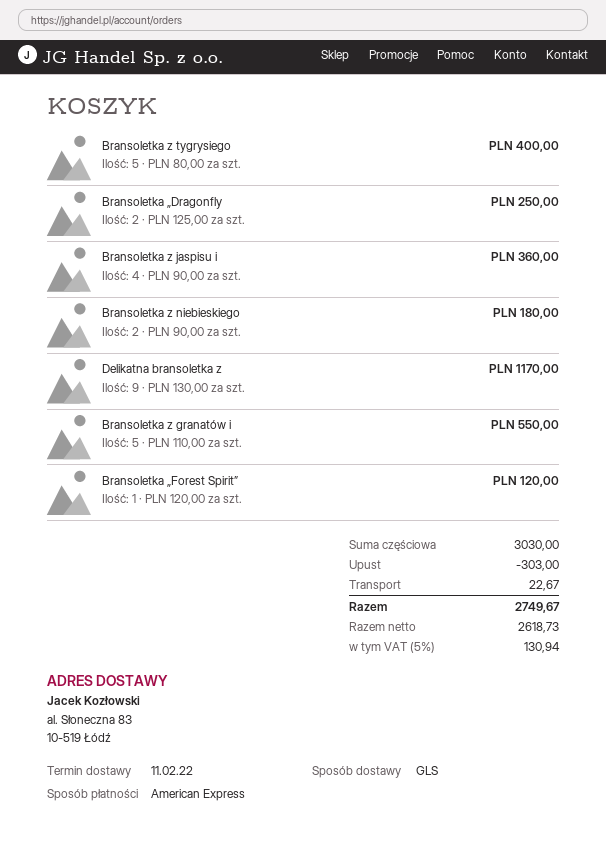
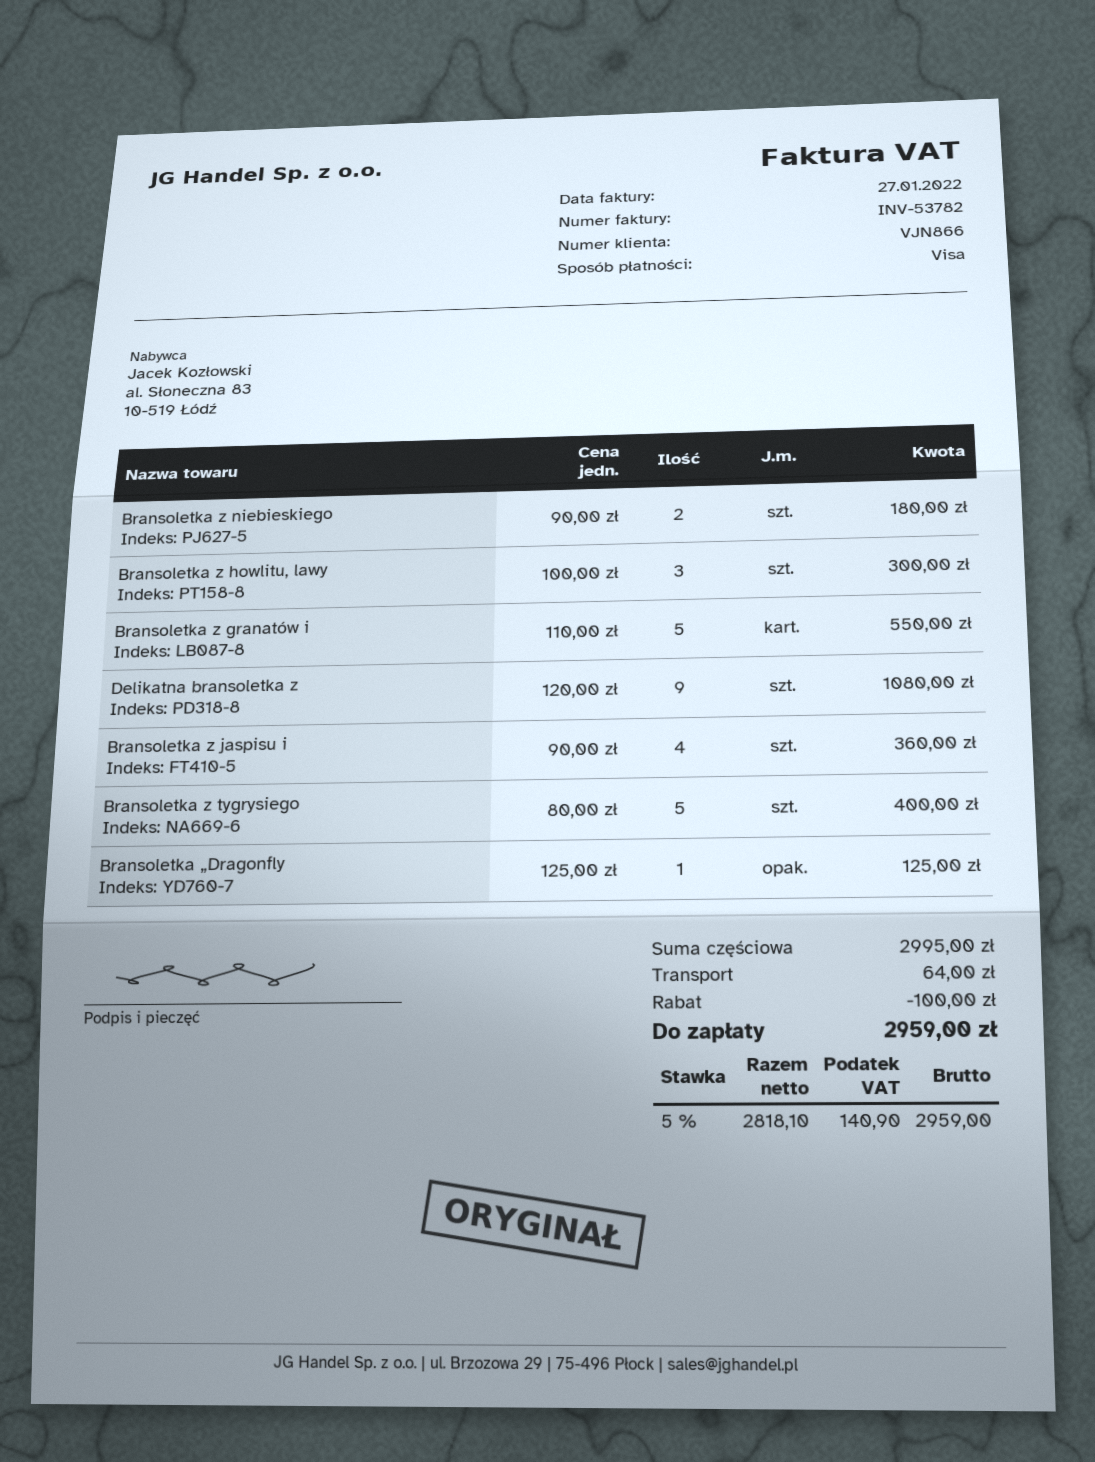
payment method: American Express -> Visa
Bransoletka „Dragonfly: 2 x 125.00 = 250.00 -> 1 x 125.00 = 125.00
Delikatna bransoletka z: 9 x 130.00 = 1170.00 -> 9 x 120.00 = 1080.00
Bransoletka „Forest Spirit”: 1 x 120.00 = 120.00 -> none
Bransoletka z howlitu, lawy: none -> 3 x 100.00 = 300.00
subtotal: 3030.00 -> 2995.00
discount: 303.00 -> 100.00
shipping: 22.67 -> 64.00
net: 2618.73 -> 2818.10
tax: 5% = 130.94 -> 5% = 140.90
total: 2749.67 -> 2959.00

